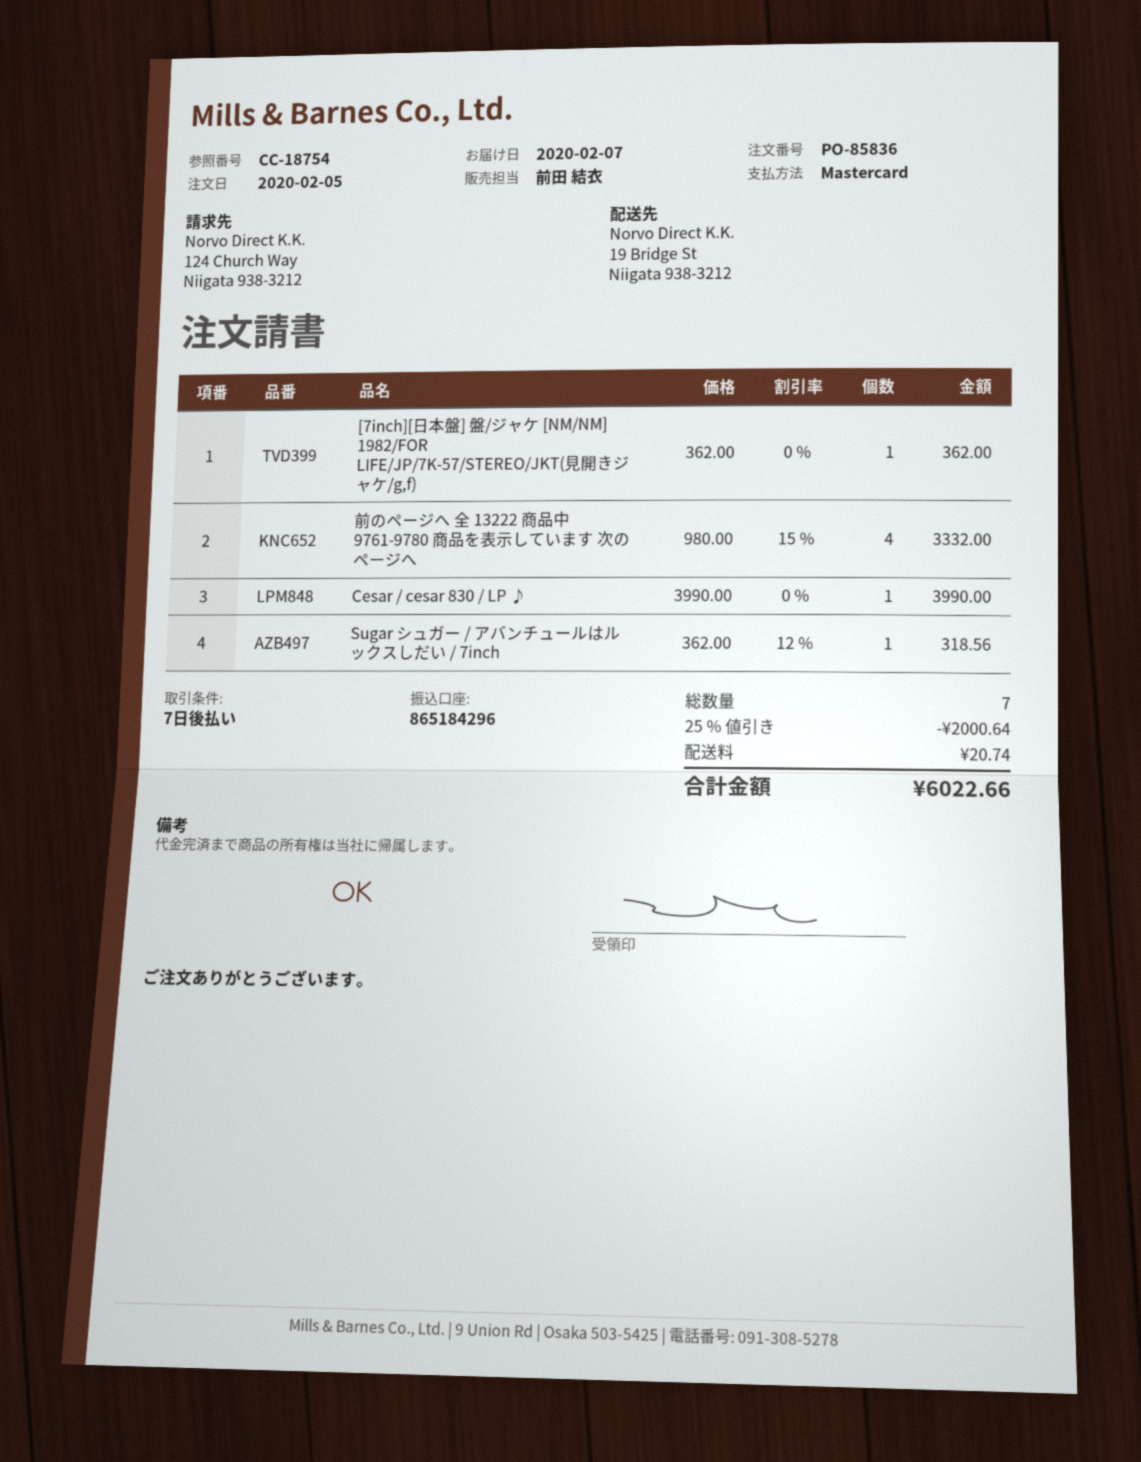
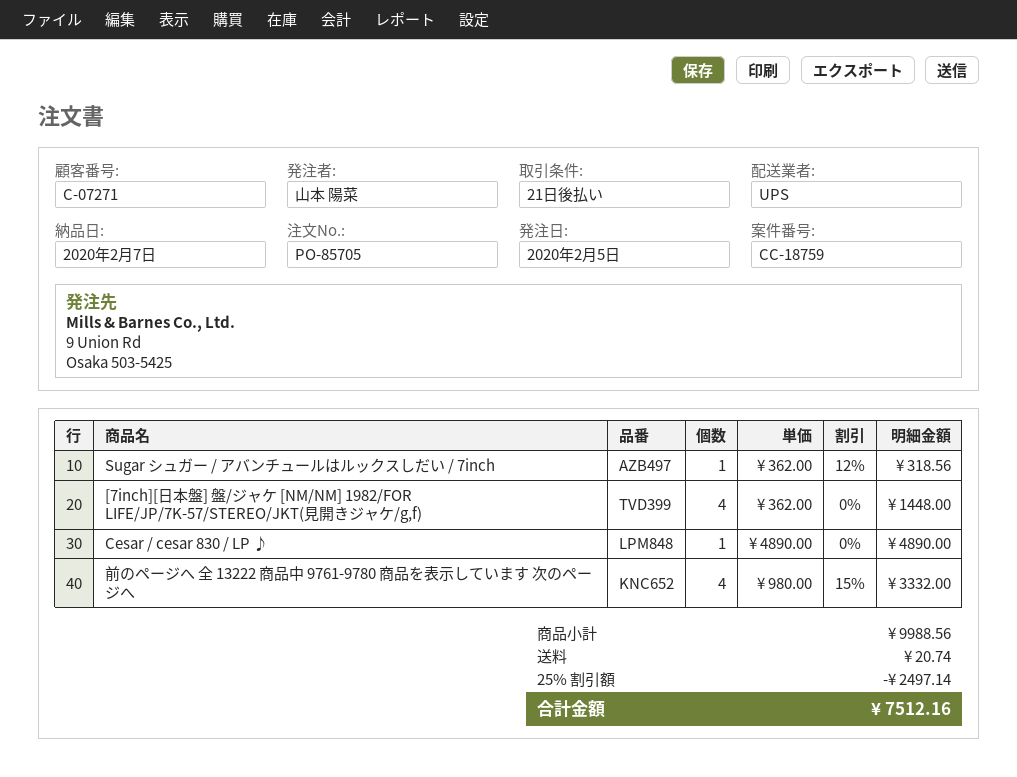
order number: PO-85836 -> PO-85705
payment terms: 7 days -> 21 days
reference: CC-18754 -> CC-18759
[7inch][日本盤] 盤/ジャケ [NM/NM] 1982/FOR LIFE/JP/7K-57/STEREO/JKT(見開きジャケ/g,f): 1 x 362.00 = 362.00 -> 4 x 362.00 = 1448.00
Cesar / cesar 830 / LP ♪: 1 x 3990.00 = 3990.00 -> 1 x 4890.00 = 4890.00
discount: 25% = 2000.64 -> 25% = 2497.14
total: 6022.66 -> 7512.16

